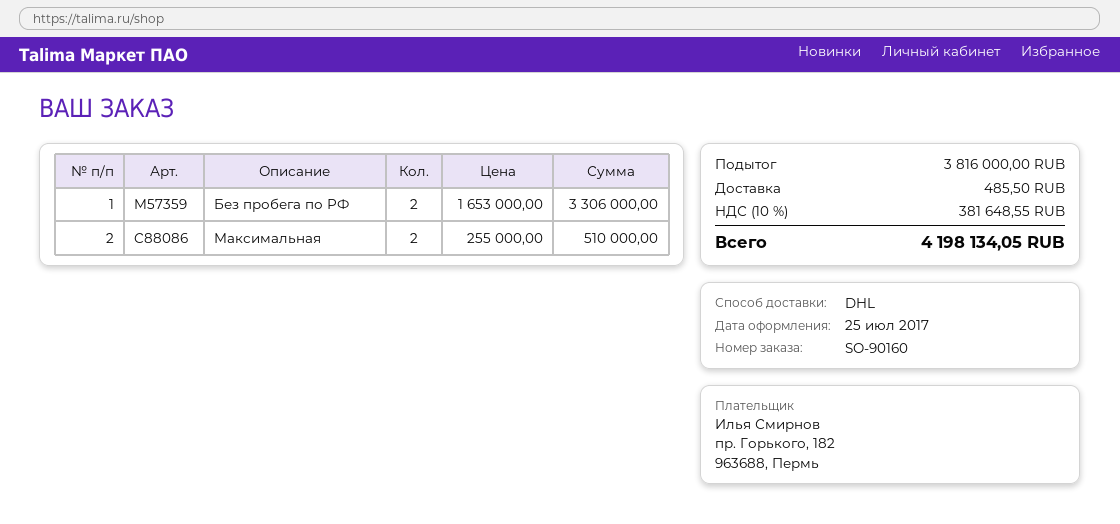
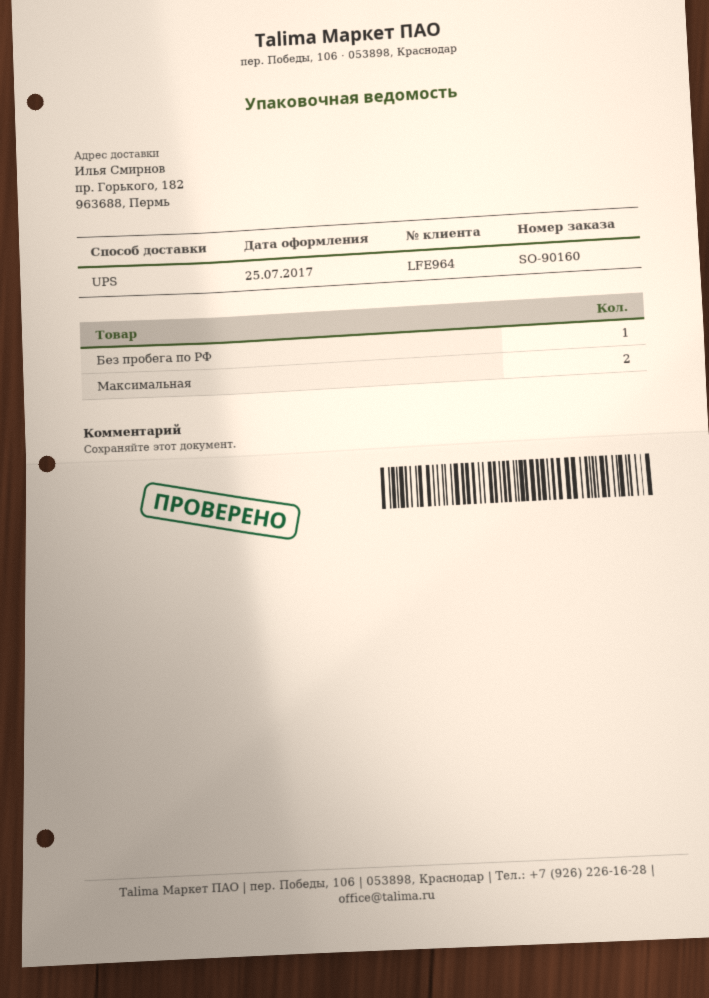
shipping method: DHL -> UPS
Без пробега по РФ: 2 -> 1

